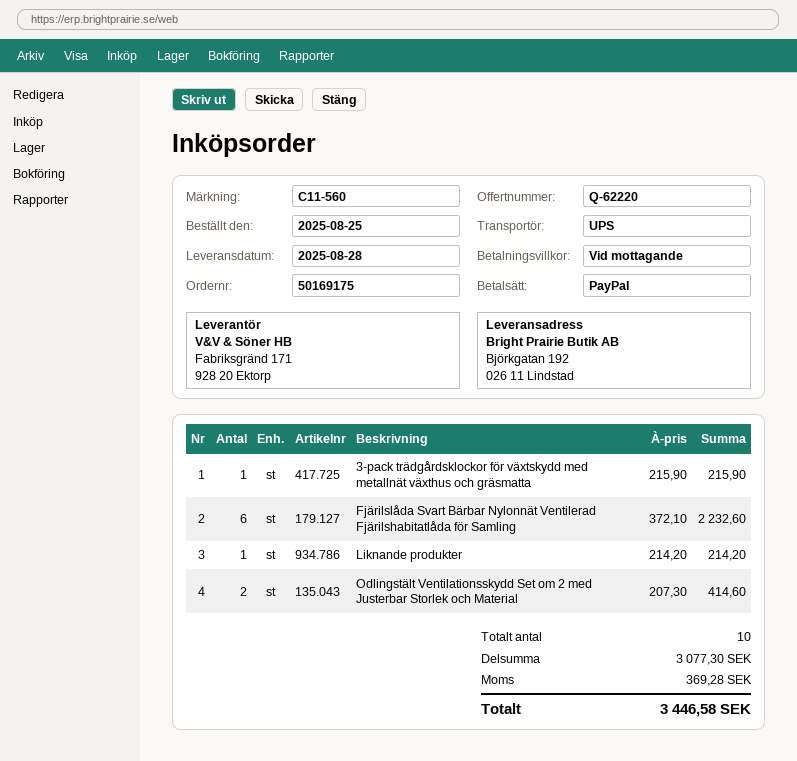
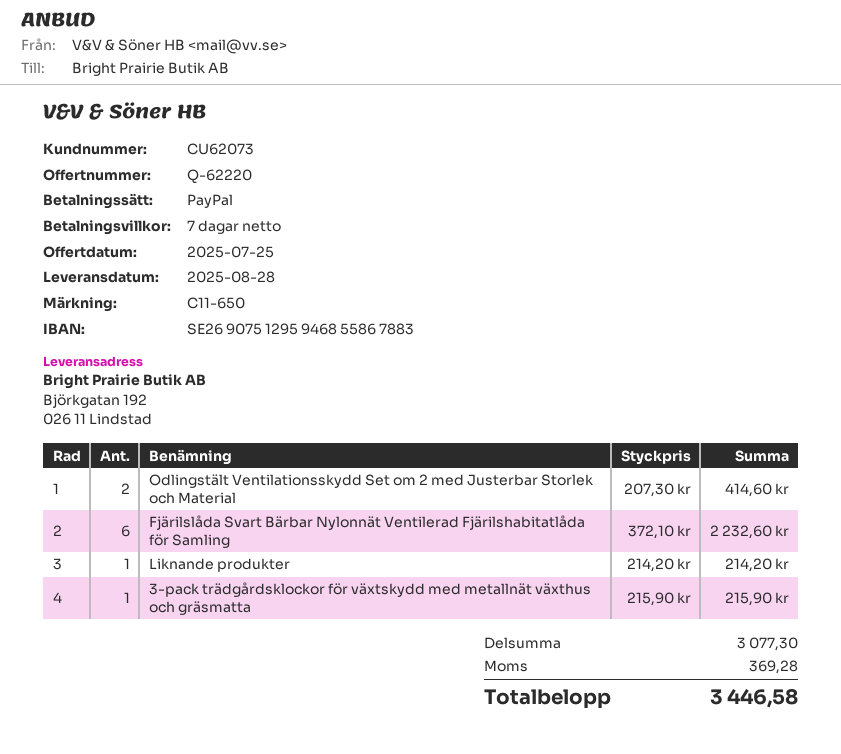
payment terms: on receipt -> 7 days
reference: C11-560 -> C11-650

